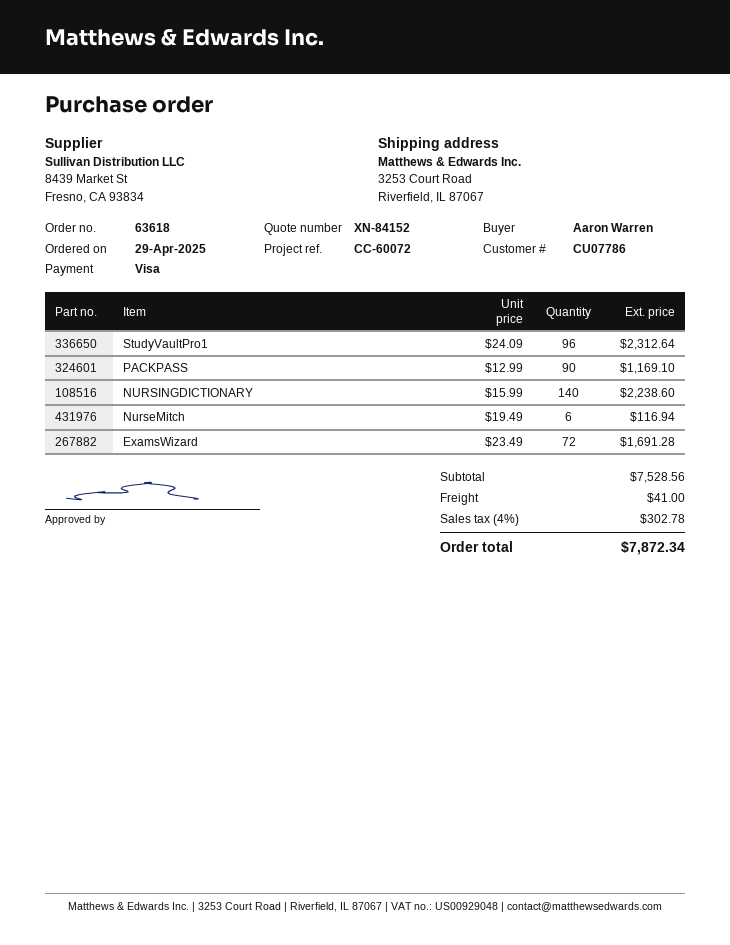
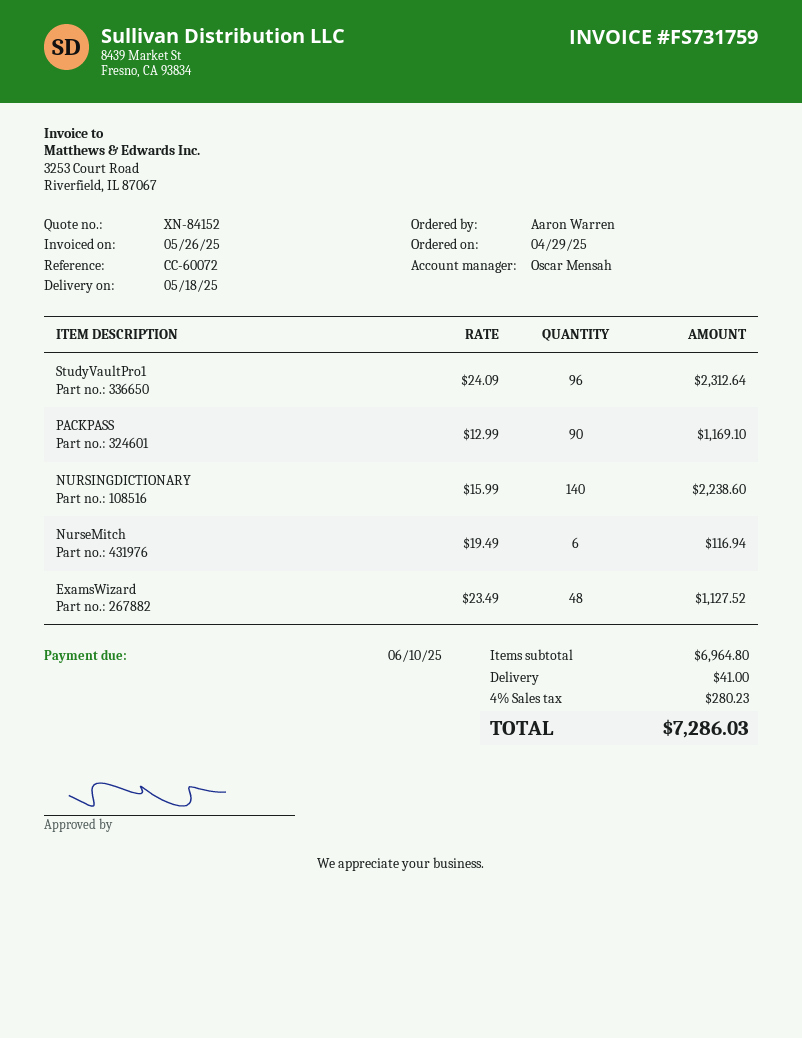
ExamsWizard: 72 x 23.49 = 1691.28 -> 48 x 23.49 = 1127.52
subtotal: 7528.56 -> 6964.80
tax: 4% = 302.78 -> 4% = 280.23
total: 7872.34 -> 7286.03

